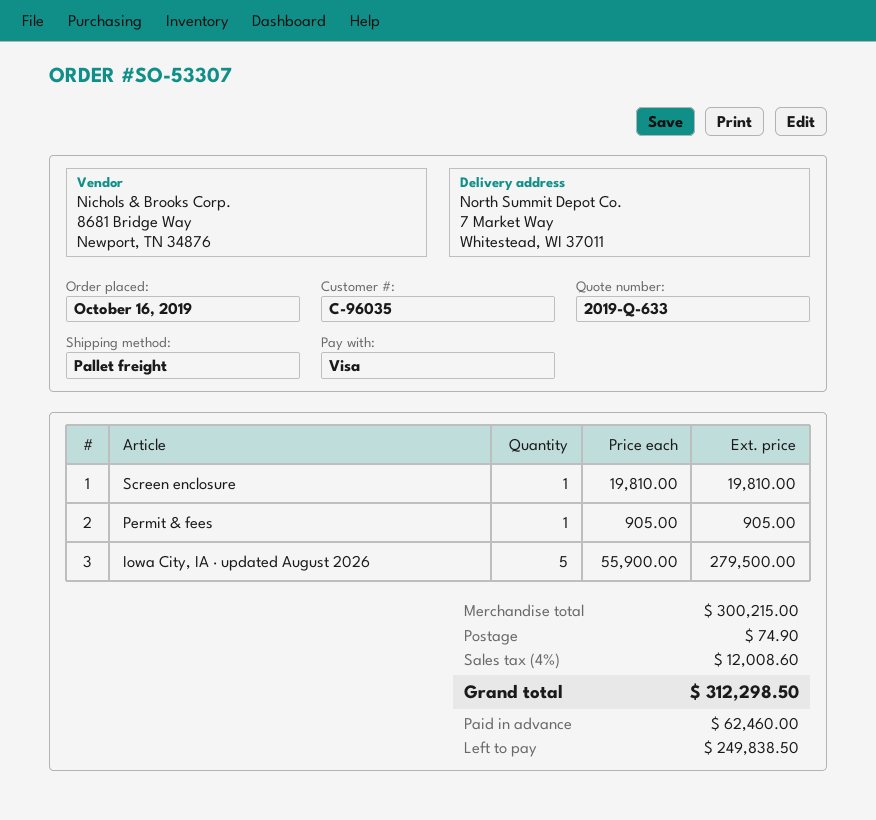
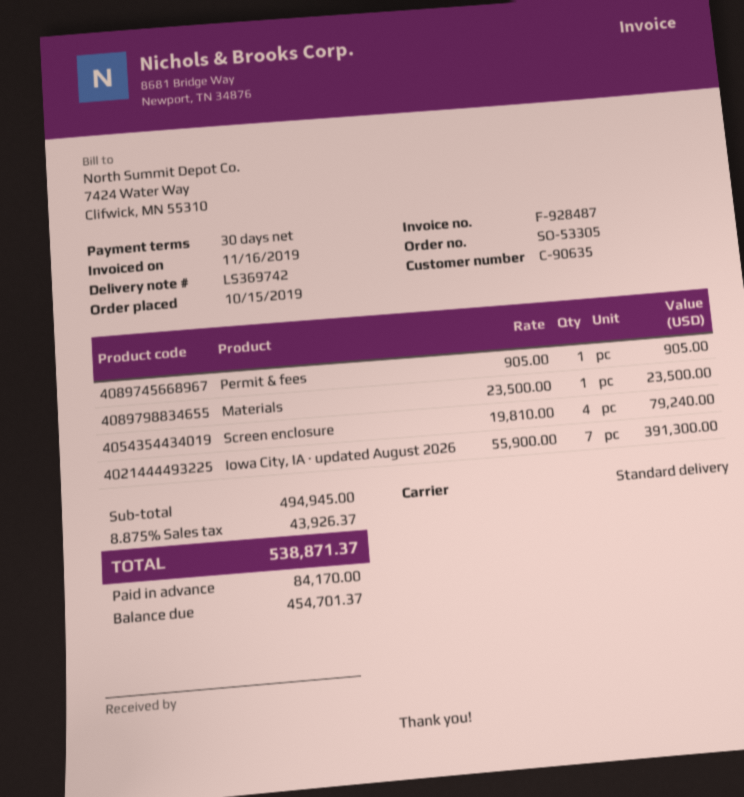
order number: SO-53307 -> SO-53305
order date: 2019-10-16 -> 2019-10-15
customer number: C-96035 -> C-90635
shipping method: pallet freight -> standard
Screen enclosure: 1 x 19810.00 = 19810.00 -> 4 x 19810.00 = 79240.00
Iowa City, IA · updated August 2026: 5 x 55900.00 = 279500.00 -> 7 x 55900.00 = 391300.00
Materials: none -> 1 x 23500.00 = 23500.00
subtotal: 300215.00 -> 494945.00
shipping: 74.90 -> none
tax: 4% = 12008.60 -> 8.875% = 43926.37
total: 312298.50 -> 538871.37
deposit: 62460.00 -> 84170.00
balance: 249838.50 -> 454701.37

